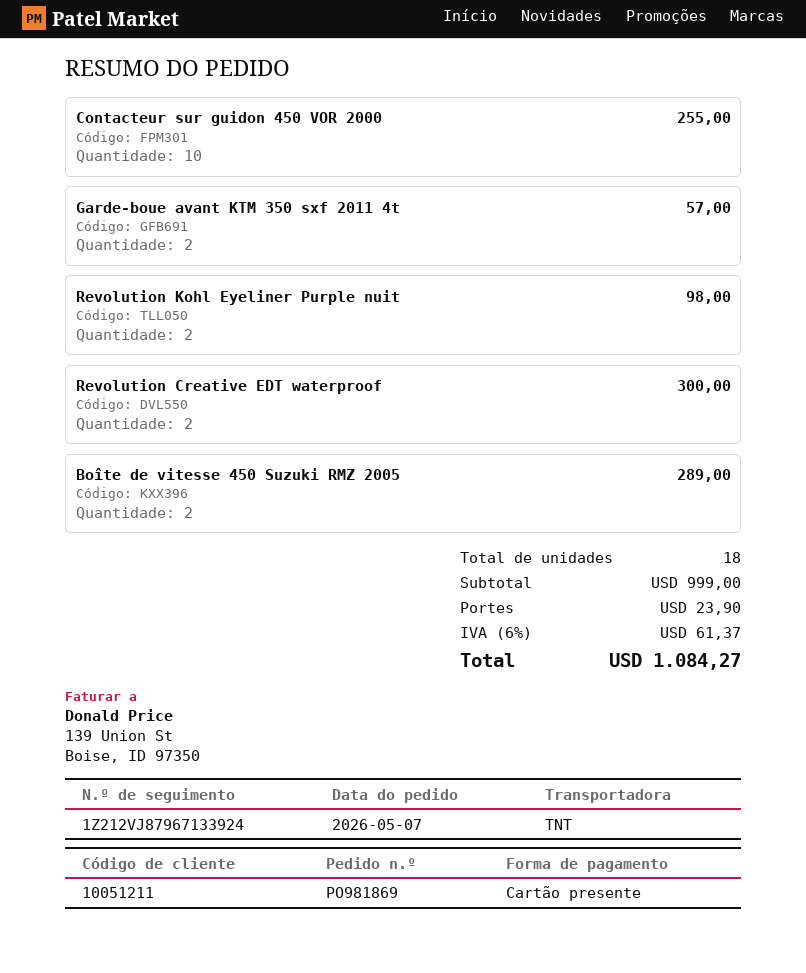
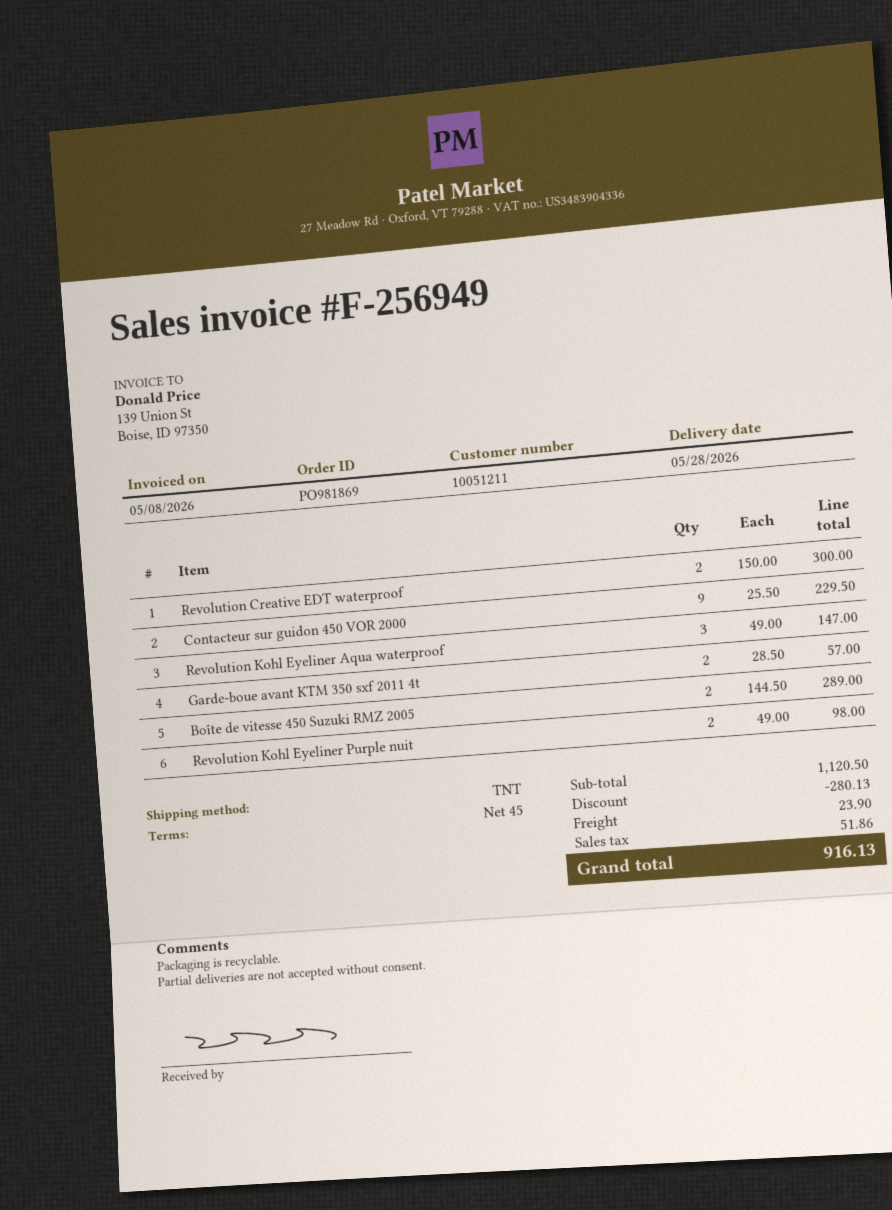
Contacteur sur guidon 450 VOR 2000: 10 for 255.00 -> 9 for 229.50
Revolution Kohl Eyeliner Aqua waterproof: none -> 3 for 147.00
subtotal: 999.00 -> 1120.50
discount: none -> 280.13
tax: 61.37 -> 51.86
total: 1084.27 -> 916.13

